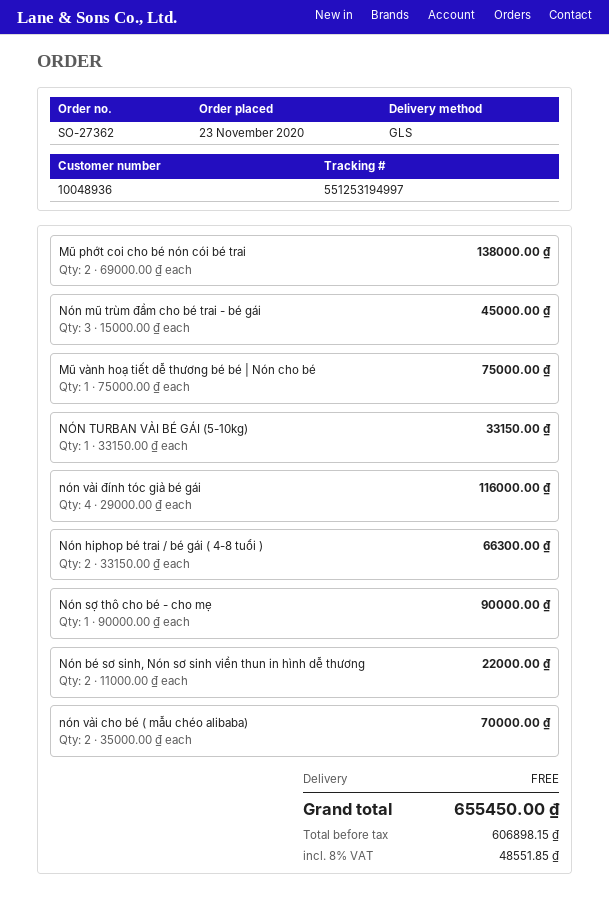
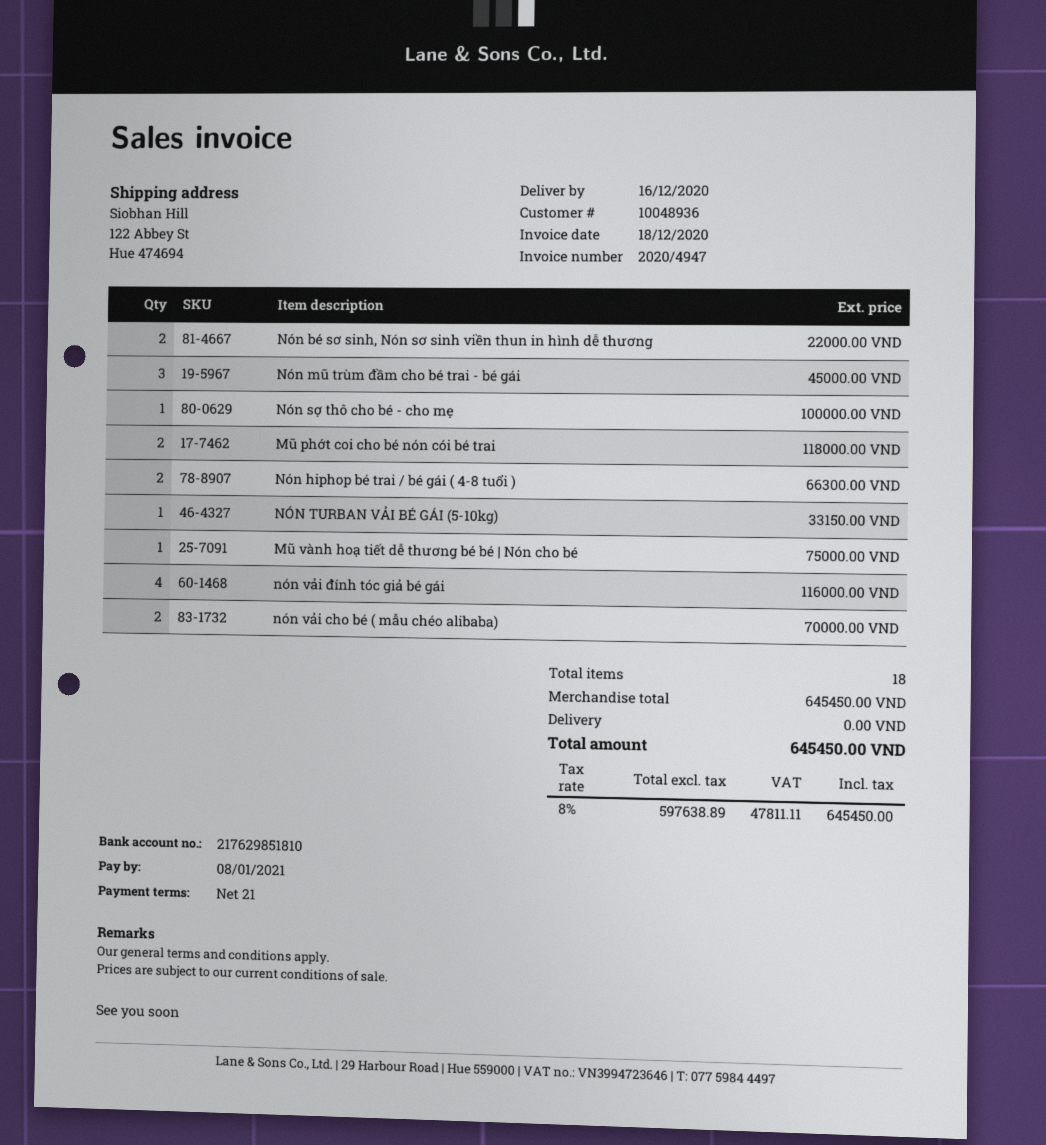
Mũ phớt coi cho bé nón cói bé trai: 2 for 138000.00 -> 2 for 118000.00
Nón sợ thô cho bé - cho mẹ: 1 for 90000.00 -> 1 for 100000.00
net: 606898.15 -> 597638.89
tax: 8% = 48551.85 -> 8% = 47811.11
total: 655450.00 -> 645450.00

